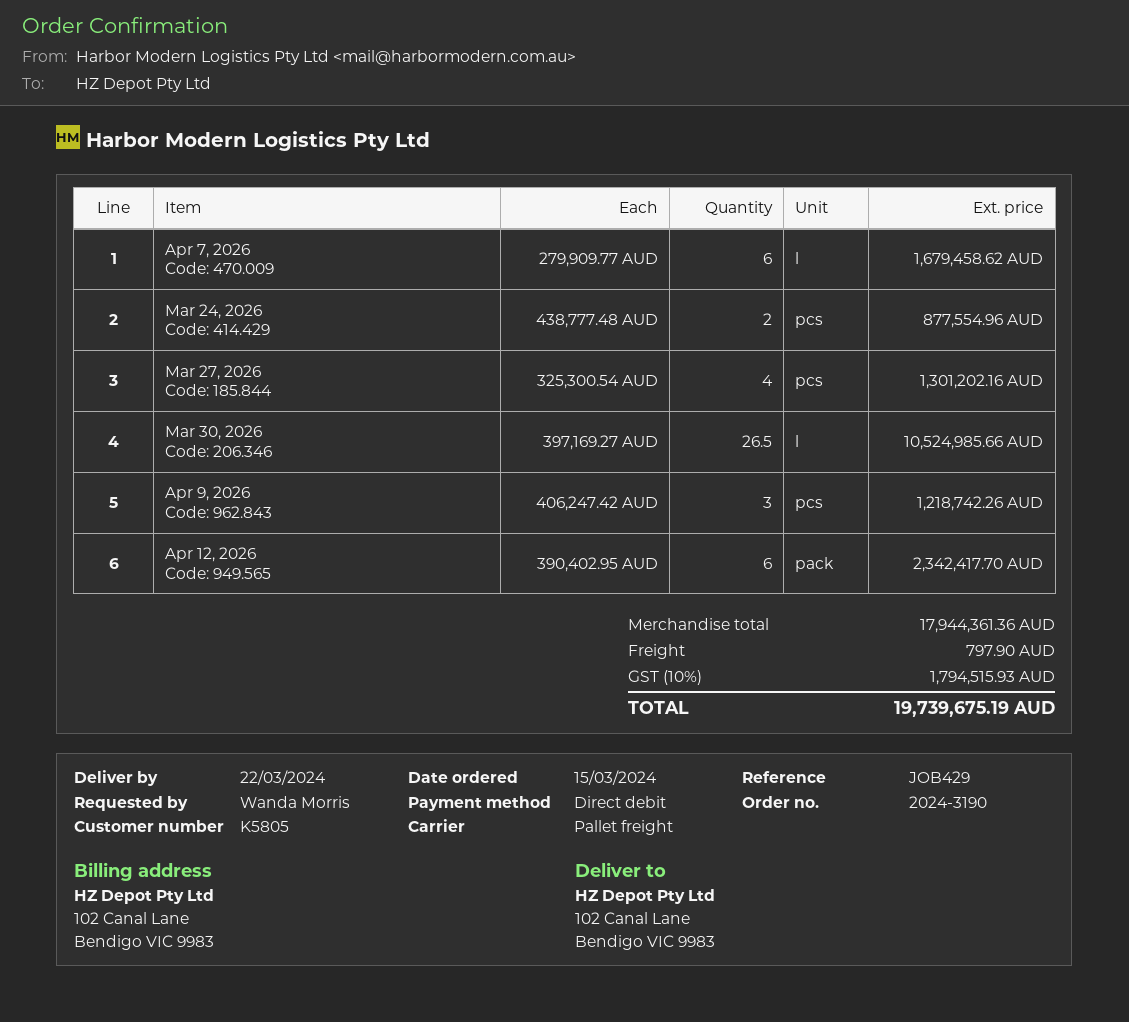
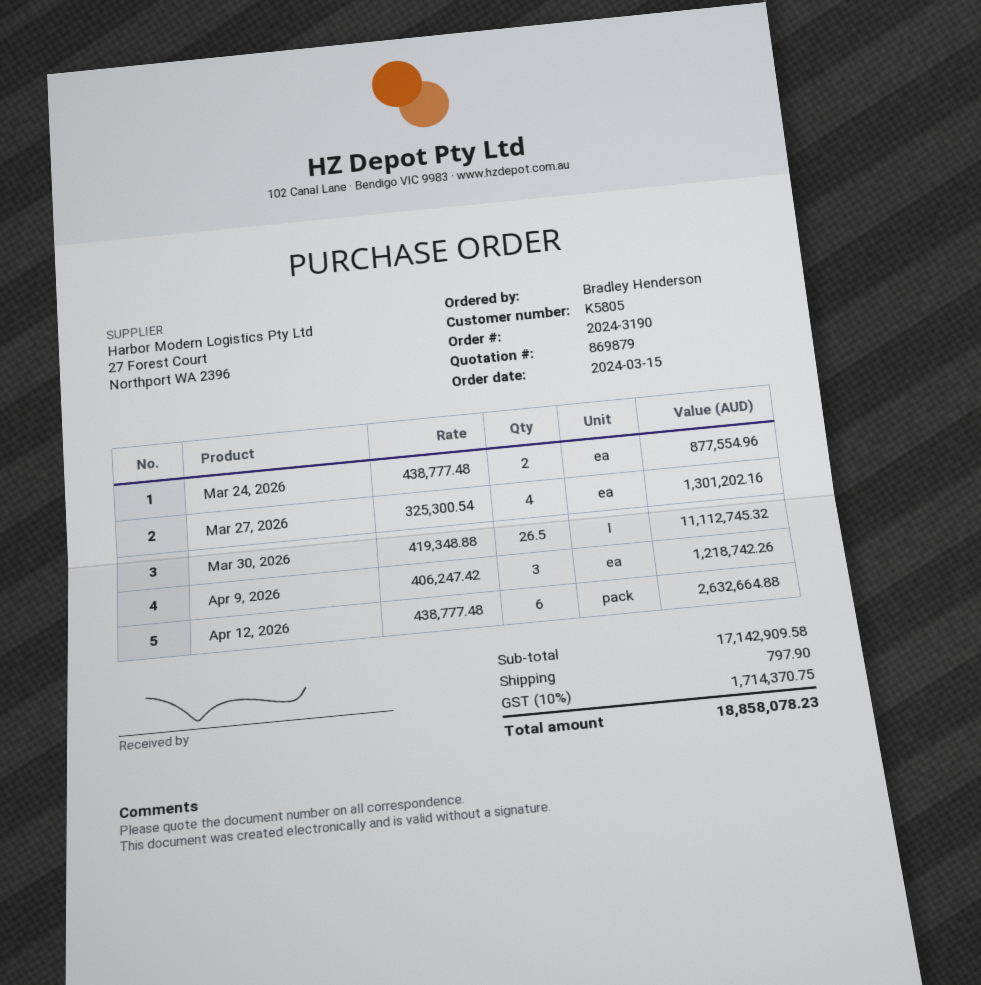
ordered by: Wanda Morris -> Bradley Henderson
Apr 7, 2026: 6 x 279909.77 = 1679458.62 -> none
Mar 30, 2026: 26.5 x 397169.27 = 10524985.66 -> 26.5 x 419348.88 = 11112745.32
Apr 12, 2026: 6 x 390402.95 = 2342417.70 -> 6 x 438777.48 = 2632664.88
subtotal: 17944361.36 -> 17142909.58
tax: 10% = 1794515.93 -> 10% = 1714370.75
total: 19739675.19 -> 18858078.23

